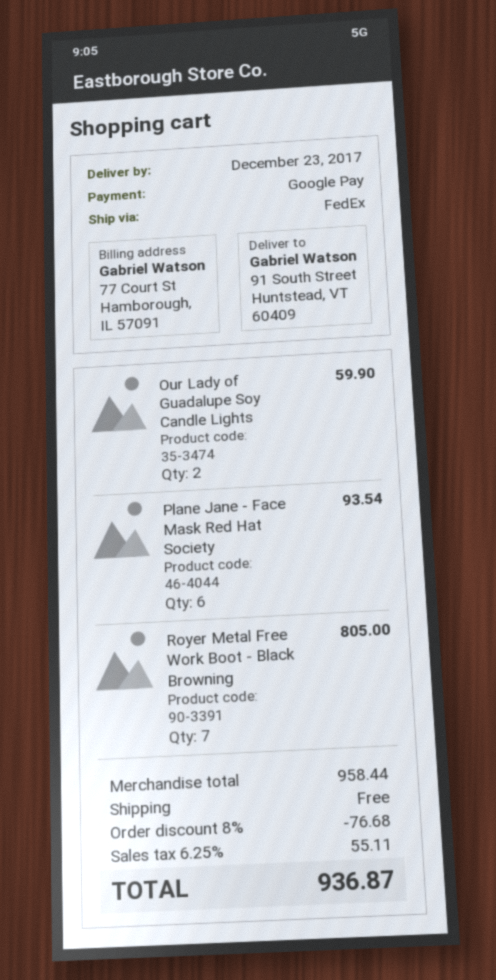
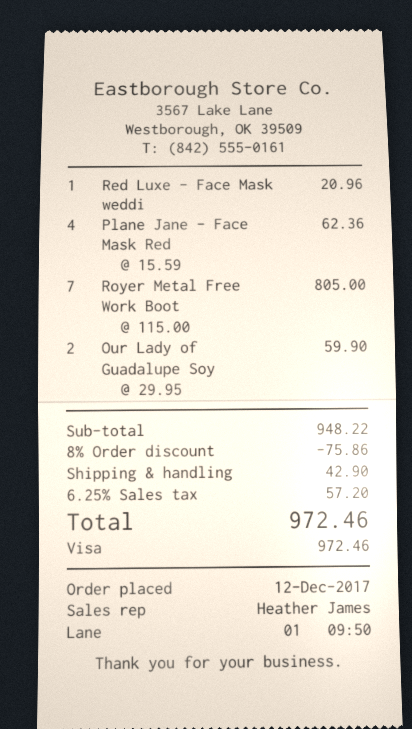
payment method: Google Pay -> Visa
Plane Jane - Face Mask Red Hat Society: 6 for 93.54 -> 4 for 62.36
Red Luxe - Face Mask weddi: none -> 1 for 20.96
subtotal: 958.44 -> 948.22
discount: 8% = 76.68 -> 8% = 75.86
shipping: 0.00 -> 42.90
tax: 6.25% = 55.11 -> 6.25% = 57.20
total: 936.87 -> 972.46

